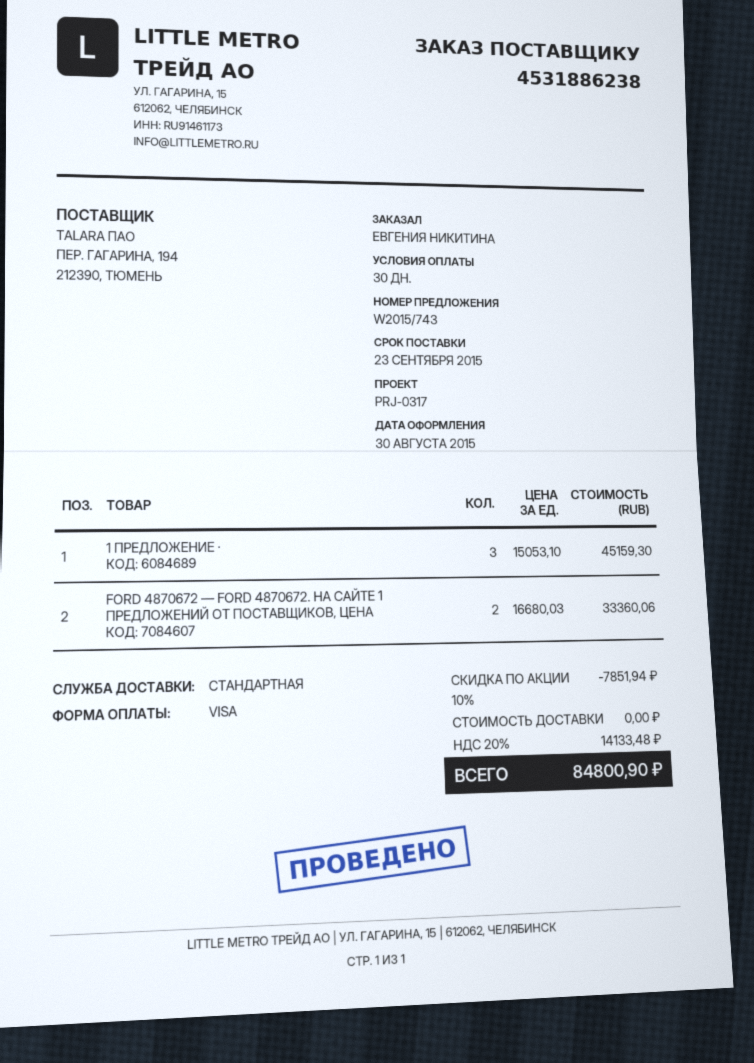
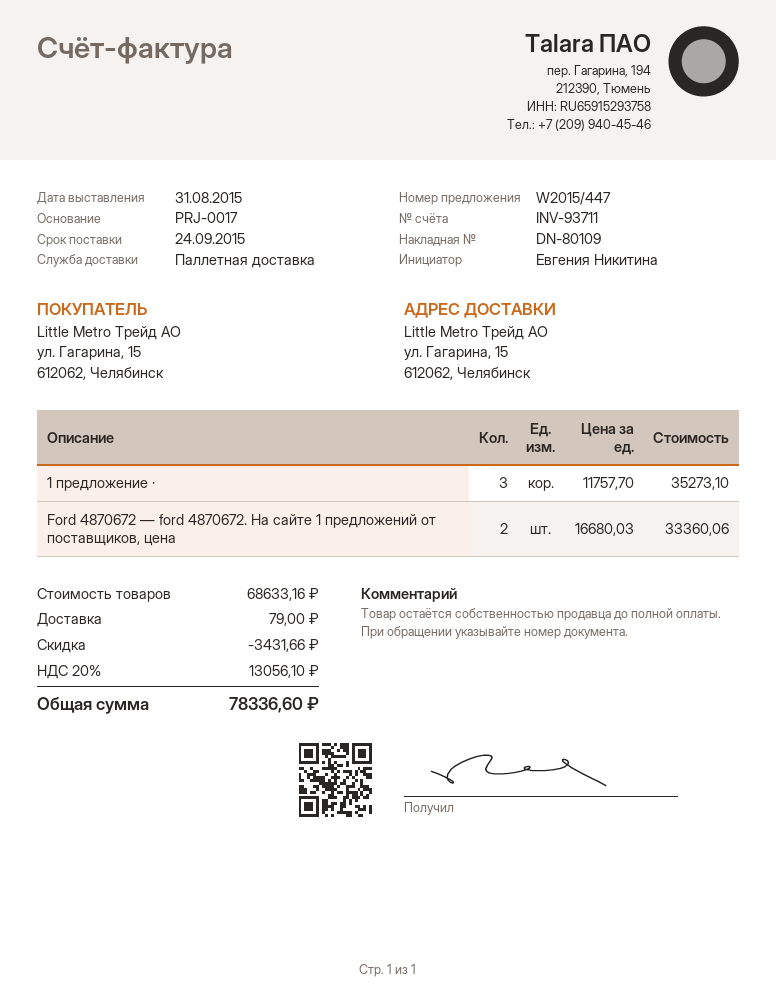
quote number: W2015/743 -> W2015/447
delivery date: 2015-09-23 -> 2015-09-24
reference: PRJ-0317 -> PRJ-0017
shipping method: standard -> pallet freight
1 ПРЕДЛОЖЕНИЕ ·: 3 x 15053.10 = 45159.30 -> 3 x 11757.70 = 35273.10
discount: 7851.94 -> 3431.66
shipping: 0.00 -> 79.00
tax: 20% = 14133.48 -> 20% = 13056.10
total: 84800.90 -> 78336.60

